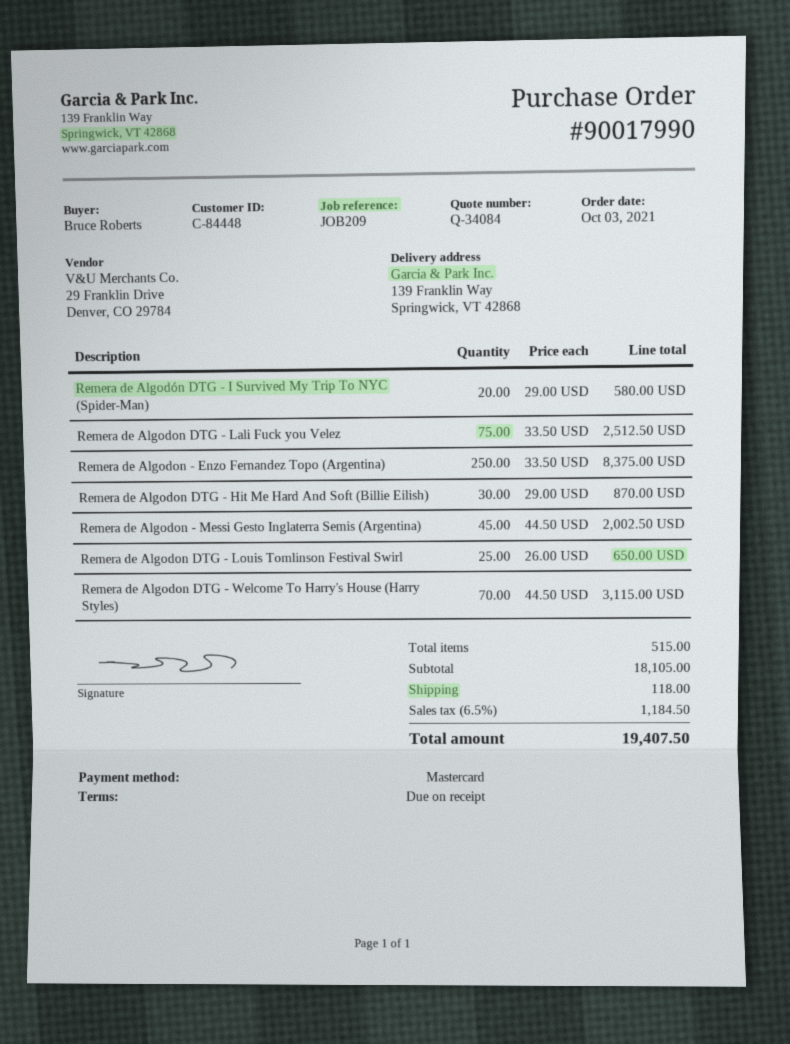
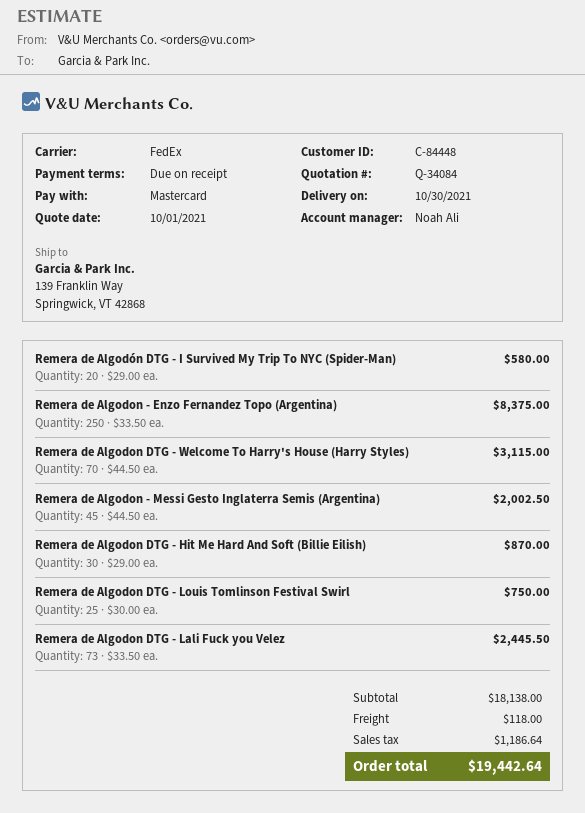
Remera de Algodon DTG - Lali Fuck you Velez: 75 x 33.50 = 2512.50 -> 73 x 33.50 = 2445.50
Remera de Algodon DTG - Louis Tomlinson Festival Swirl: 25 x 26.00 = 650.00 -> 25 x 30.00 = 750.00
subtotal: 18105.00 -> 18138.00
tax: 1184.50 -> 1186.64
total: 19407.50 -> 19442.64

